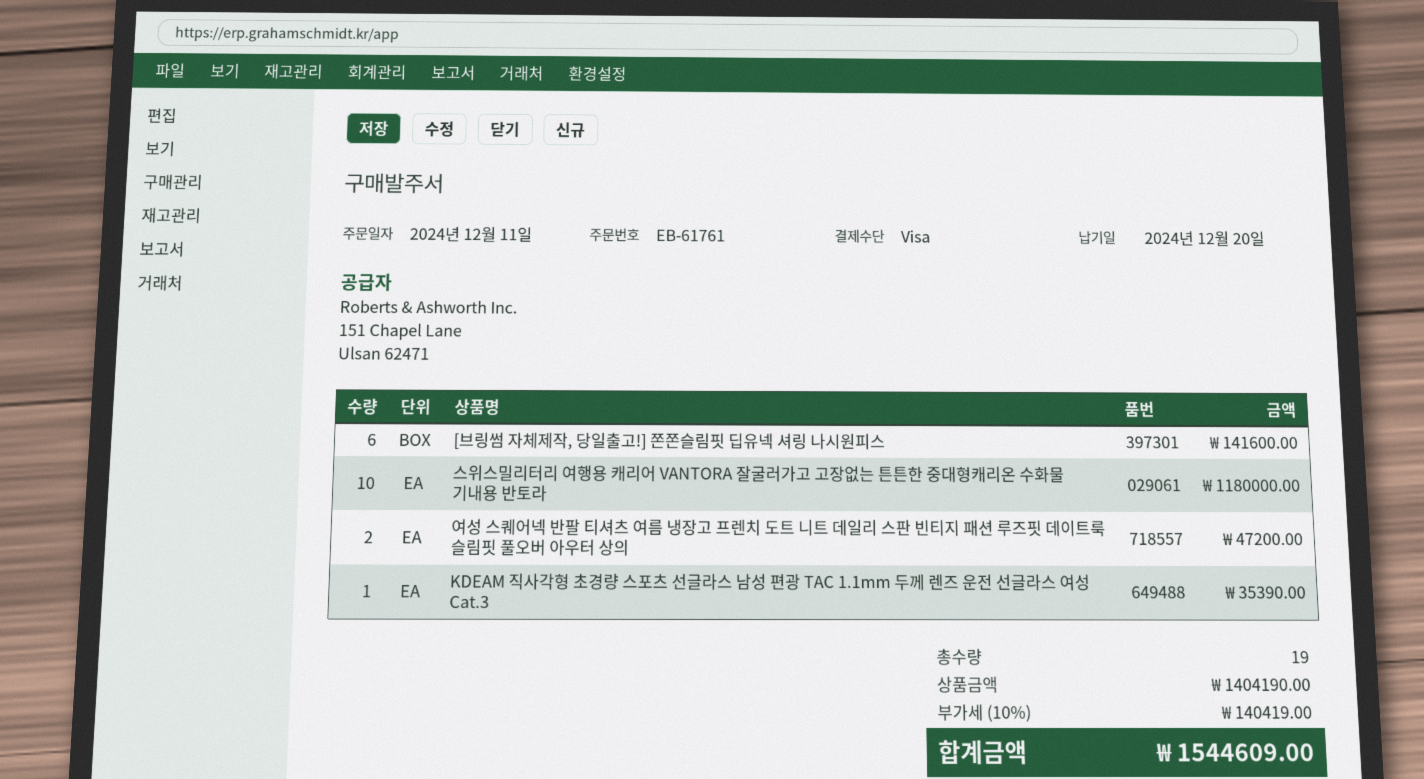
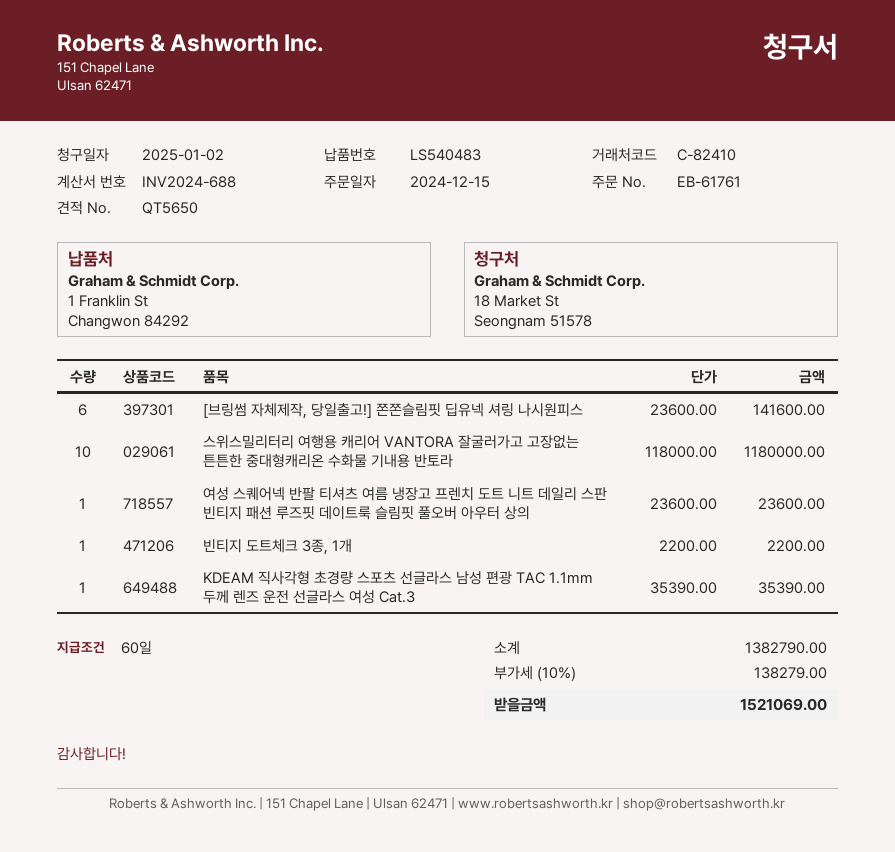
order date: 2024-12-11 -> 2024-12-15
여성 스퀘어넥 반팔 티셔츠 여름 냉장고 프렌치 도트 니트 데일리 스판 빈티지 패션 루즈핏 데이트룩 슬림핏 풀오버 아우터 상의: 2 for 47200.00 -> 1 for 23600.00
빈티지 도트체크 3종, 1개: none -> 1 for 2200.00
subtotal: 1404190.00 -> 1382790.00
tax: 10% = 140419.00 -> 10% = 138279.00
total: 1544609.00 -> 1521069.00

